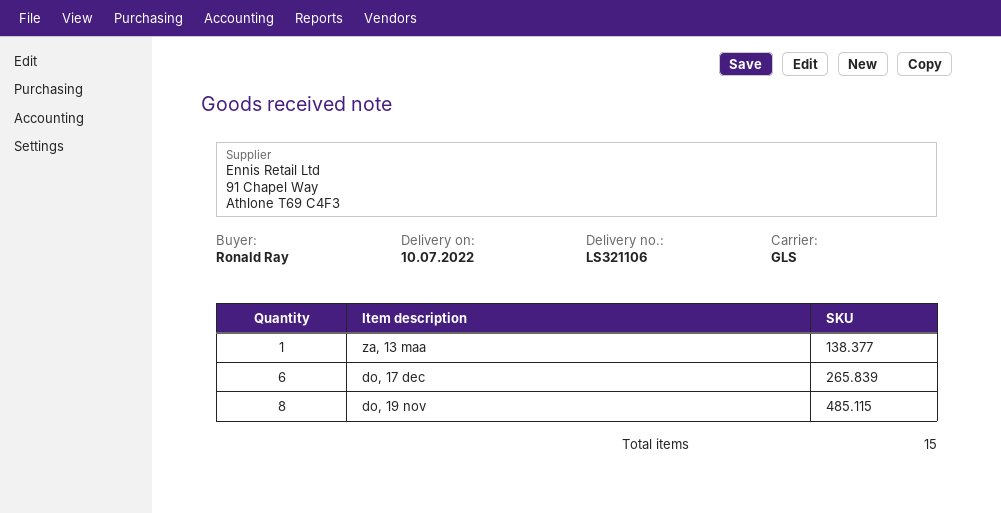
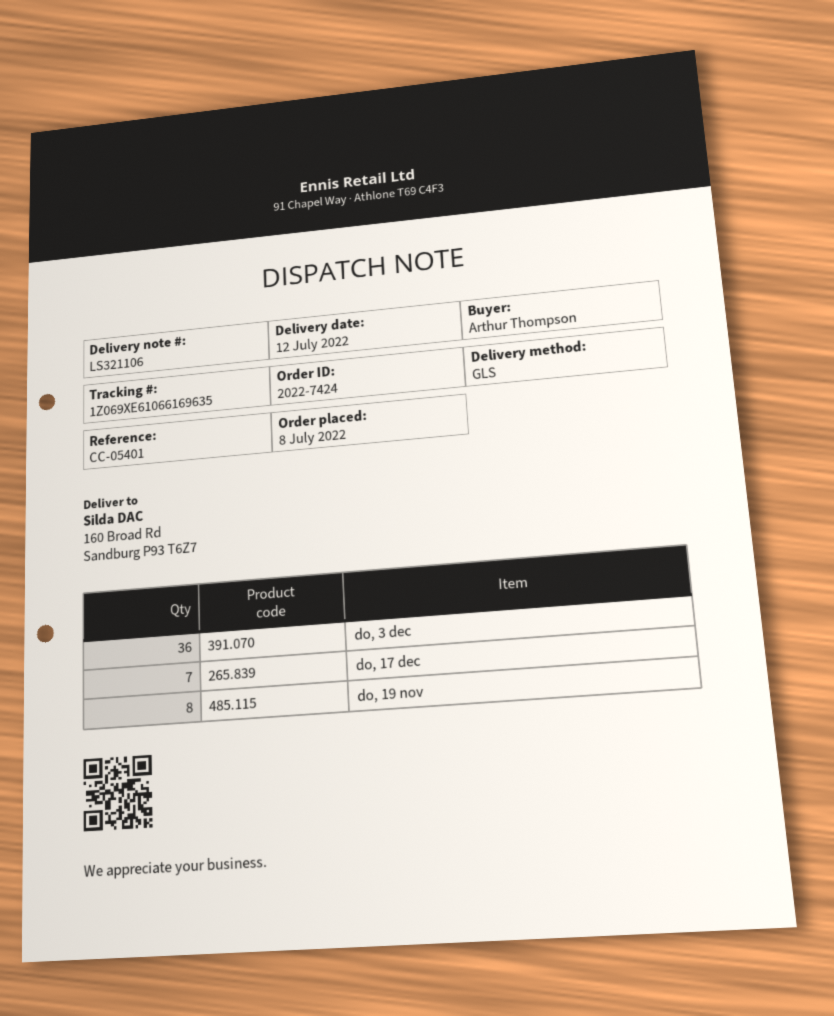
delivery date: 2022-07-10 -> 2022-07-12
ordered by: Ronald Ray -> Arthur Thompson
za, 13 maa: 1 -> none
do, 17 dec: 6 -> 7
do, 3 dec: none -> 36

